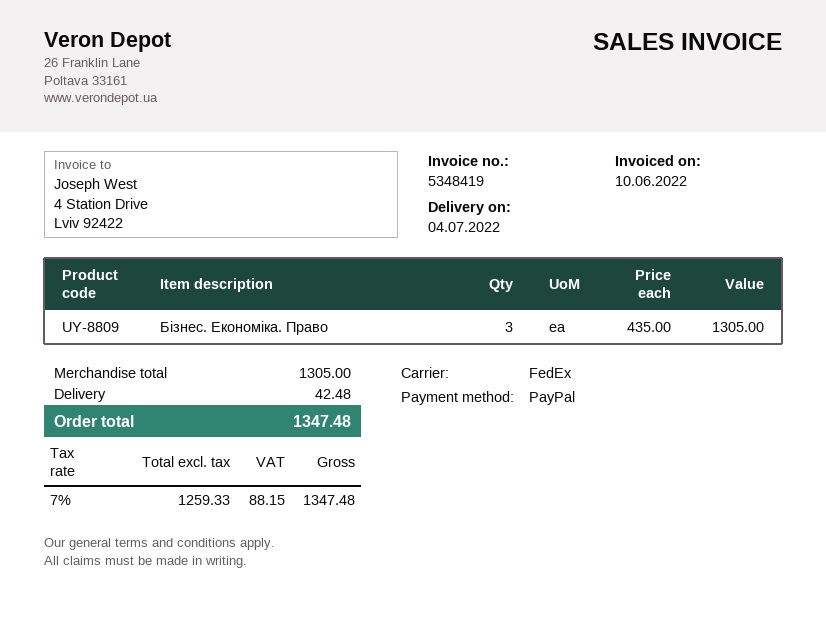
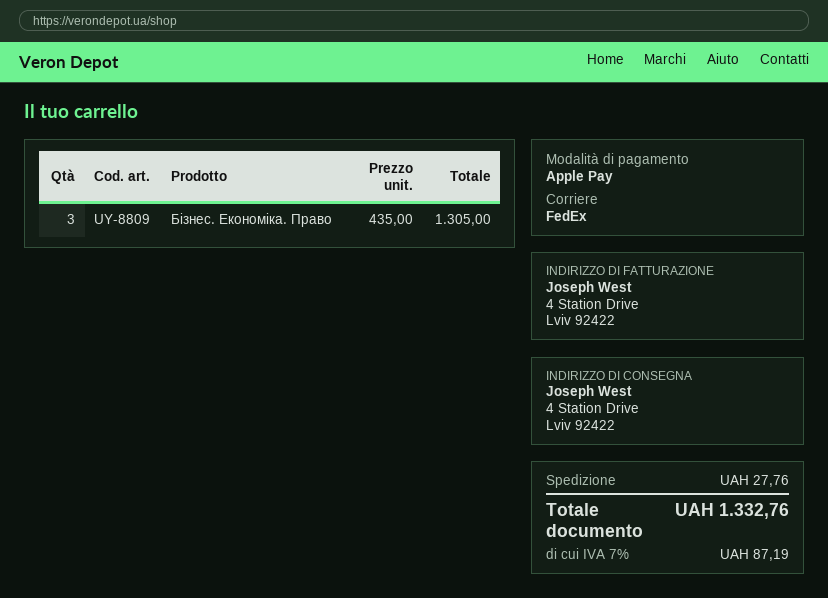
payment method: PayPal -> Apple Pay
shipping: 42.48 -> 27.76
tax: 7% = 88.15 -> 7% = 87.19
total: 1347.48 -> 1332.76

